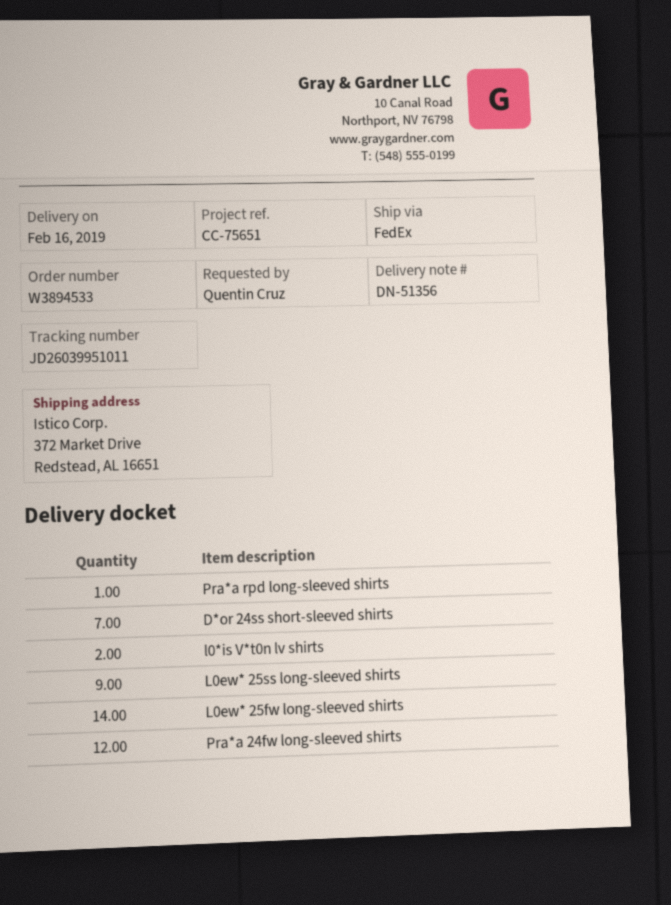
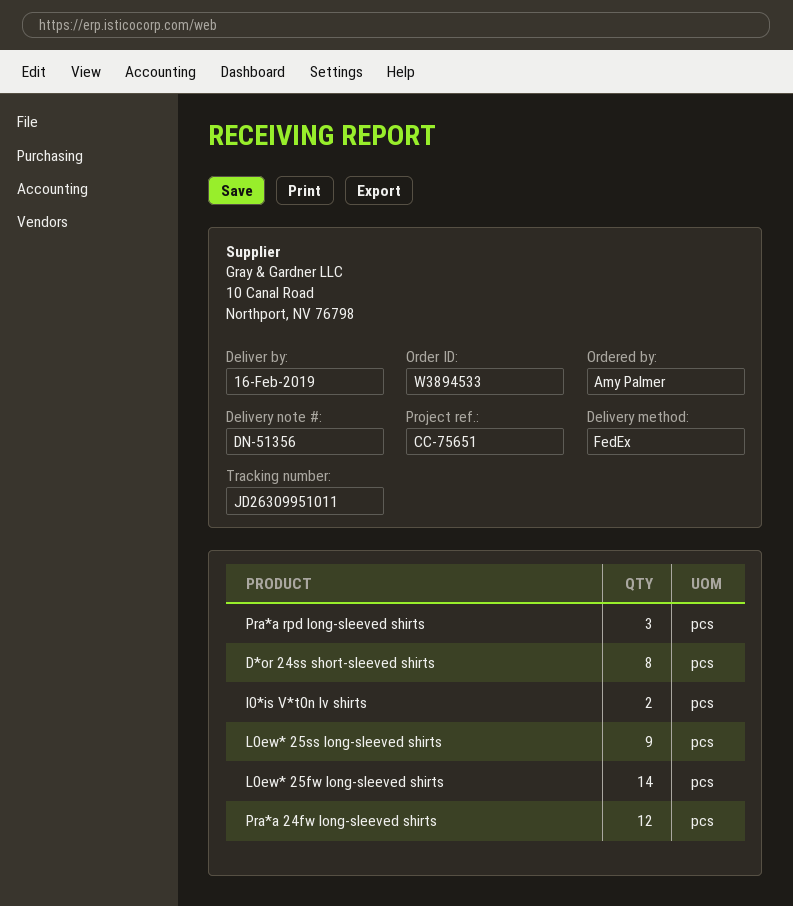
ordered by: Quentin Cruz -> Amy Palmer
tracking number: JD26039951011 -> JD26309951011
Pra*a rpd long-sleeved shirts: 1 -> 3
D*or 24ss short-sleeved shirts: 7 -> 8

